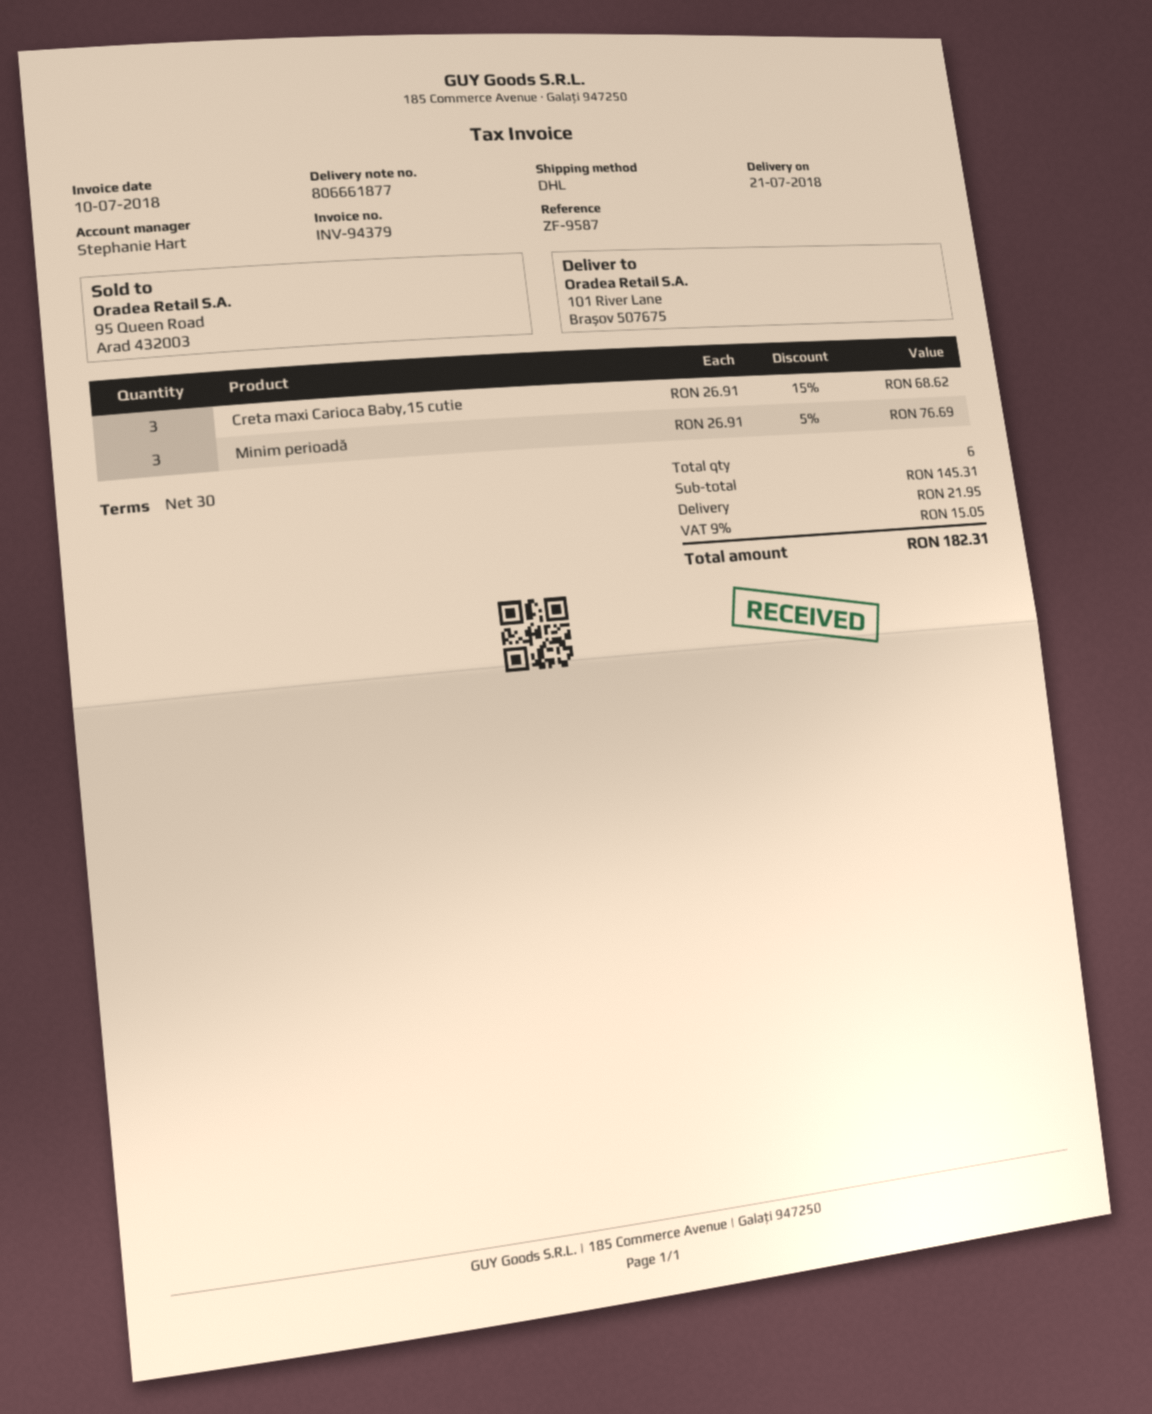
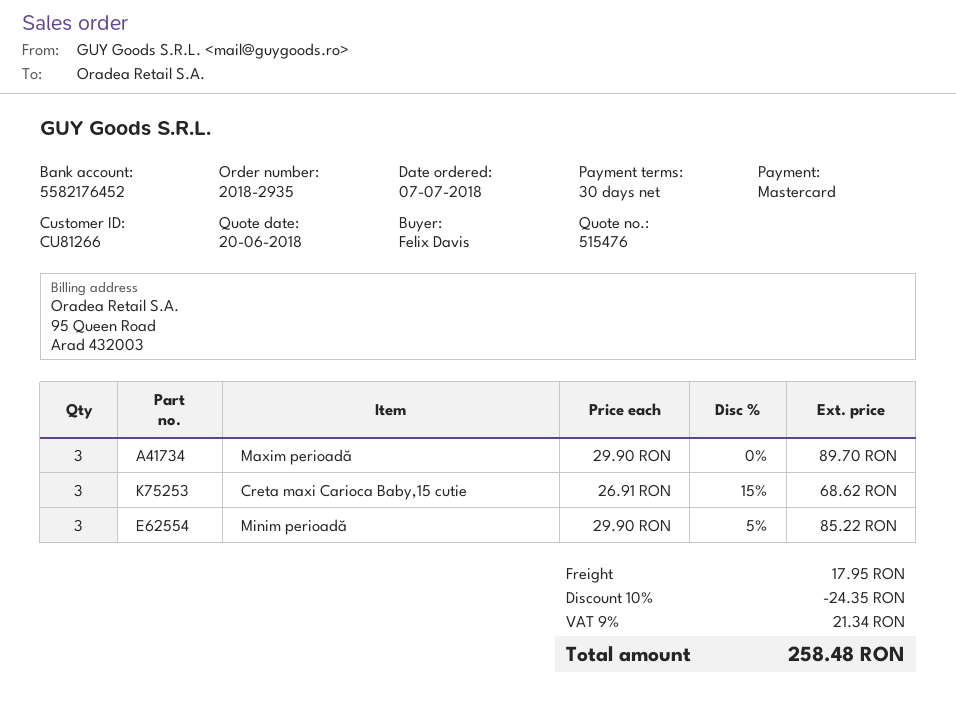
Minim perioadă: 3 x 26.91 - 5% = 76.69 -> 3 x 29.90 - 5% = 85.22
Maxim perioadă: none -> 3 x 29.90 = 89.70
discount: none -> 10% = 24.35
shipping: 21.95 -> 17.95
tax: 9% = 15.05 -> 9% = 21.34
total: 182.31 -> 258.48

